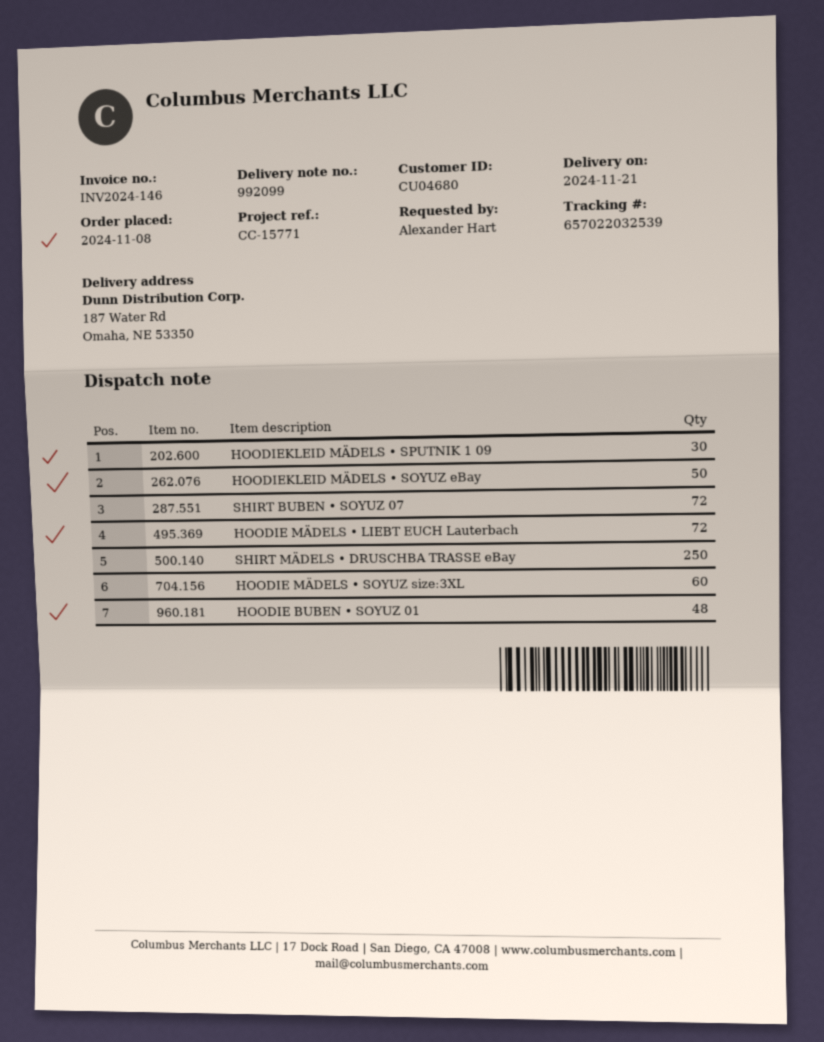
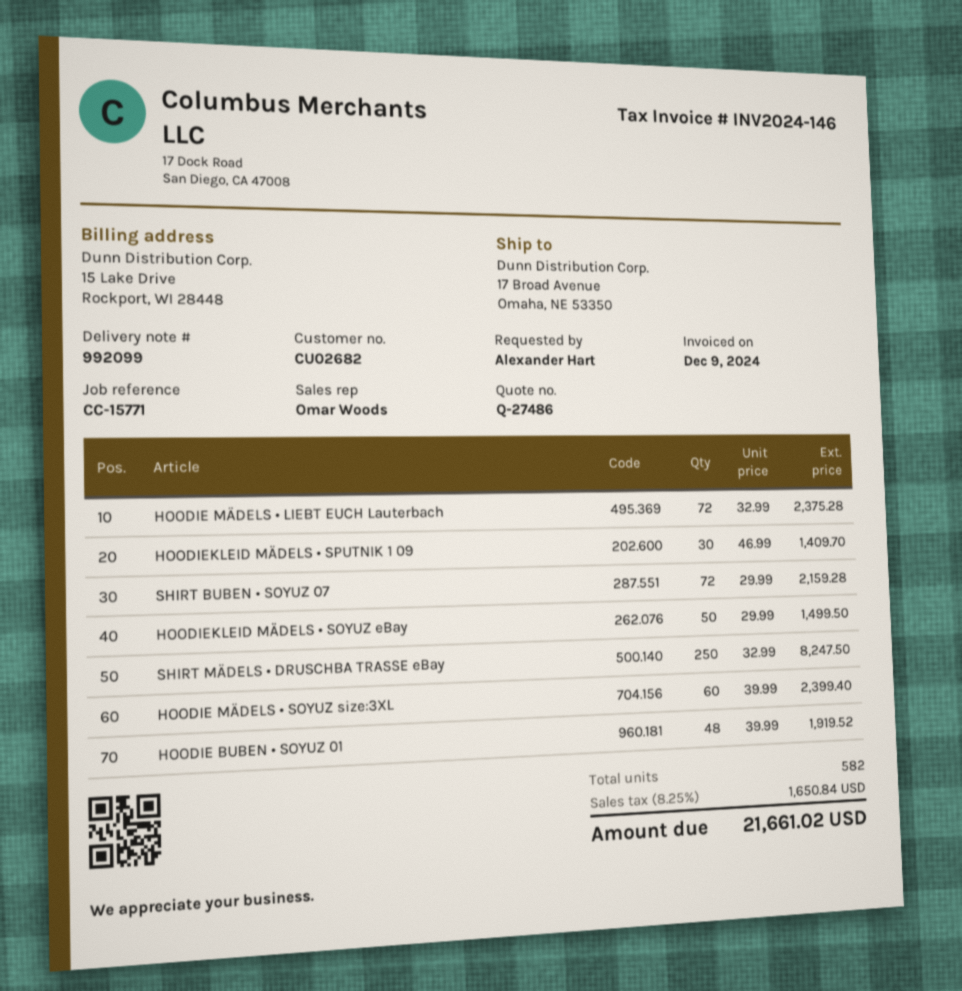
customer number: CU04680 -> CU02682
ship to: 187 Water Rd, Omaha, NE 53350 -> 17 Broad Avenue, Omaha, NE 53350

